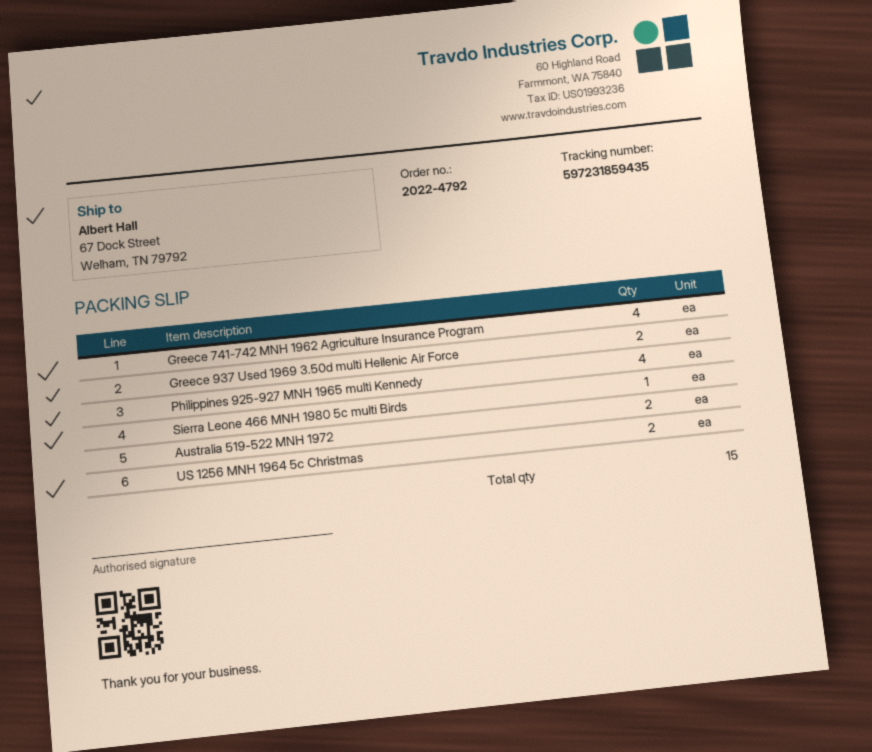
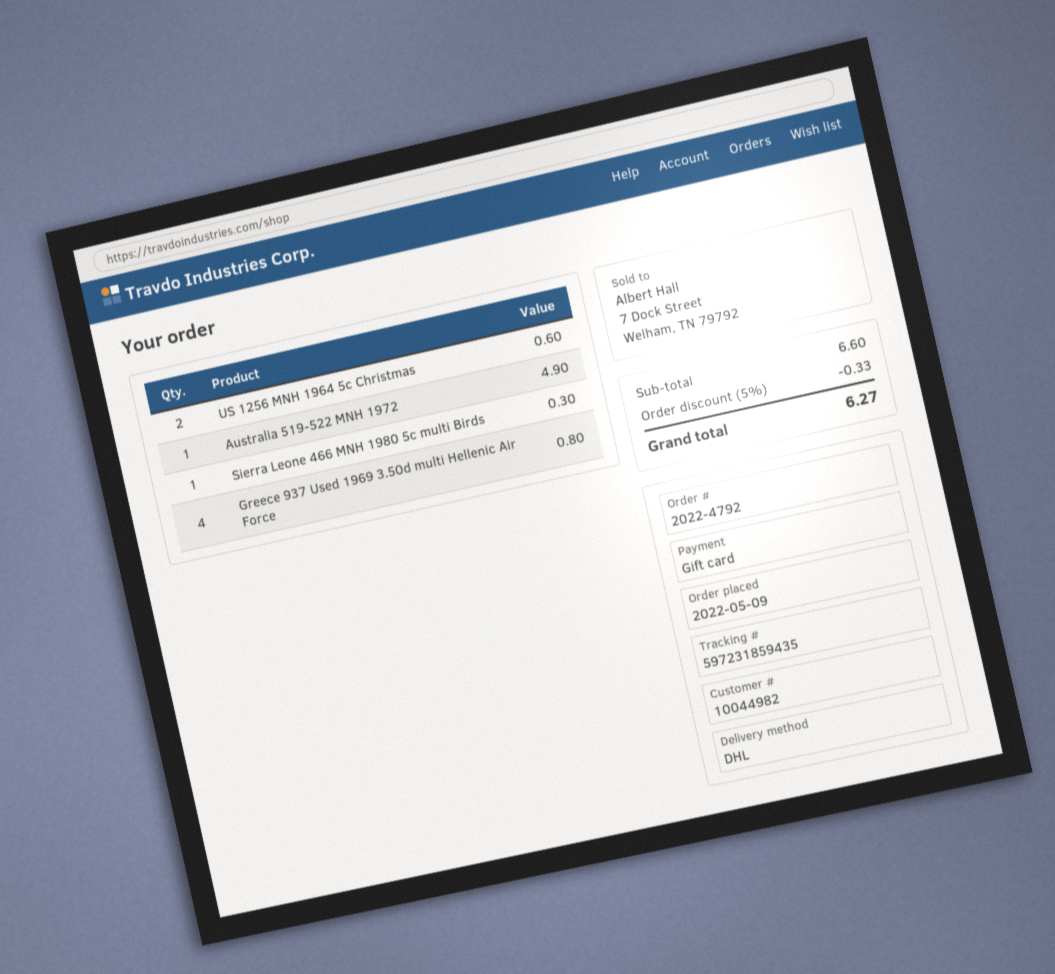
Greece 741-742 MNH 1962 Agriculture Insurance Program: 4 -> none
Greece 937 Used 1969 3.50d multi Hellenic Air Force: 2 -> 4
Philippines 925-927 MNH 1965 multi Kennedy: 4 -> none
Australia 519-522 MNH 1972: 2 -> 1

